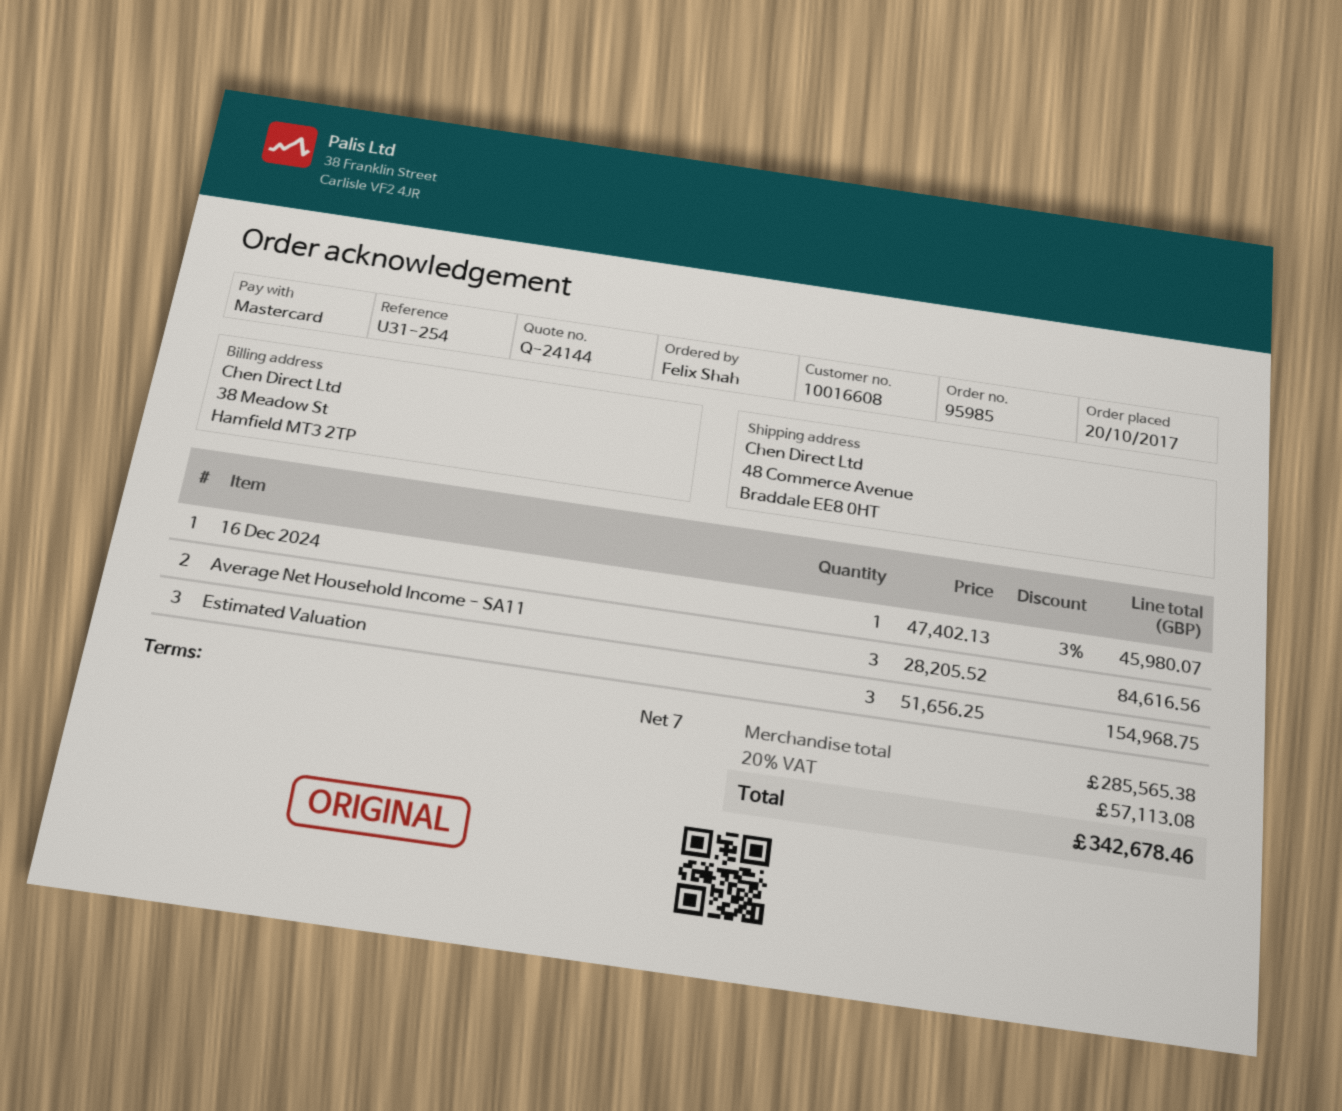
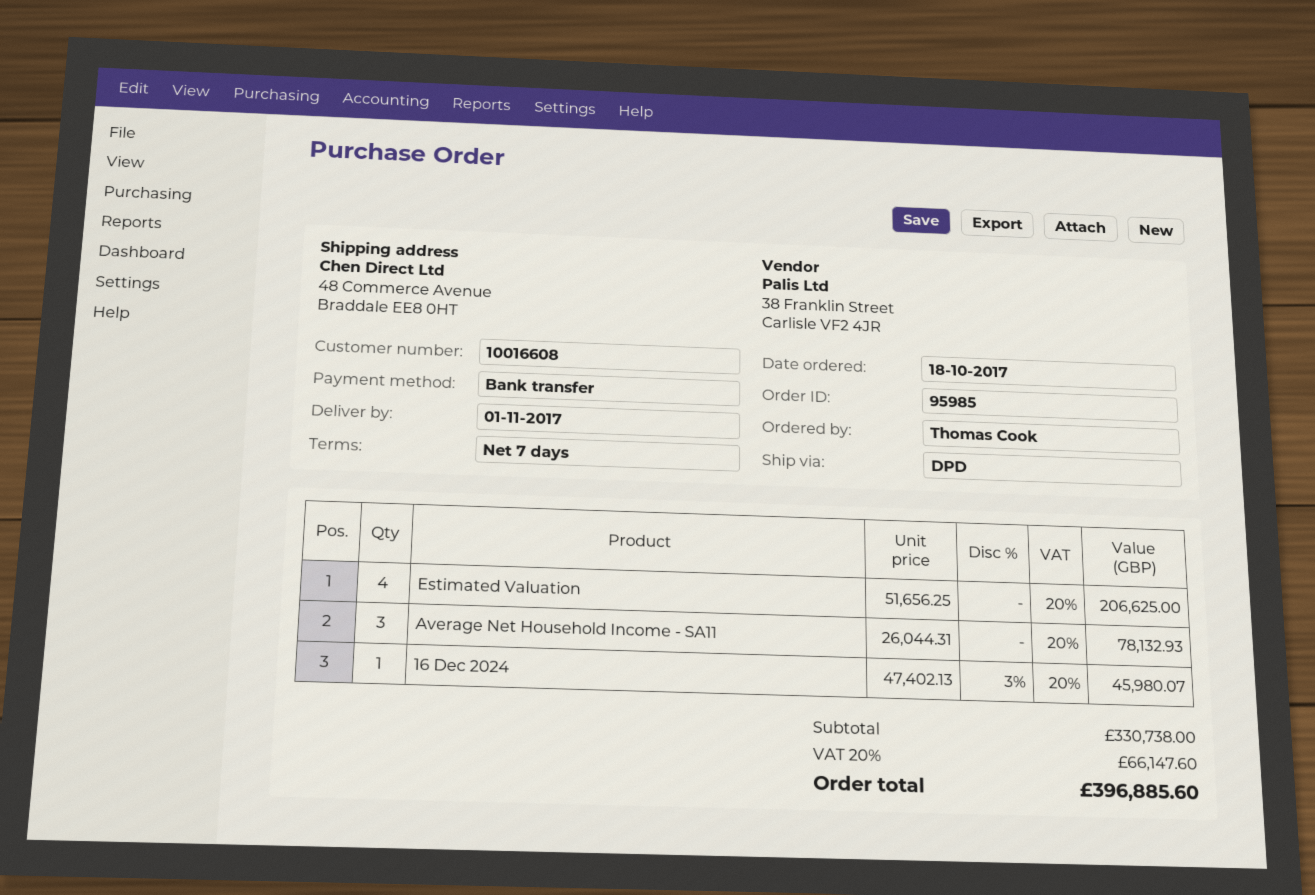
order date: 2017-10-20 -> 2017-10-18
ordered by: Felix Shah -> Thomas Cook
payment method: Mastercard -> bank transfer
Average Net Household Income - SA11: 3 x 28205.52 = 84616.56 -> 3 x 26044.31 = 78132.93
Estimated Valuation: 3 x 51656.25 = 154968.75 -> 4 x 51656.25 = 206625.00
subtotal: 285565.38 -> 330738.00
tax: 20% = 57113.08 -> 20% = 66147.60
total: 342678.46 -> 396885.60

